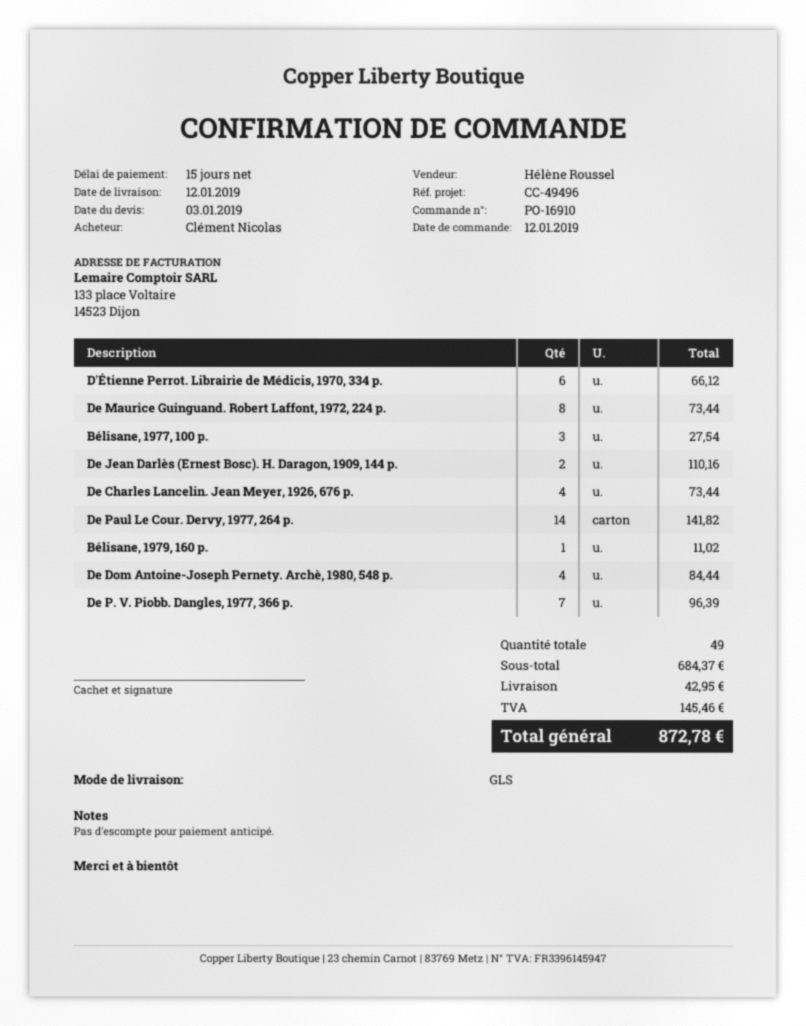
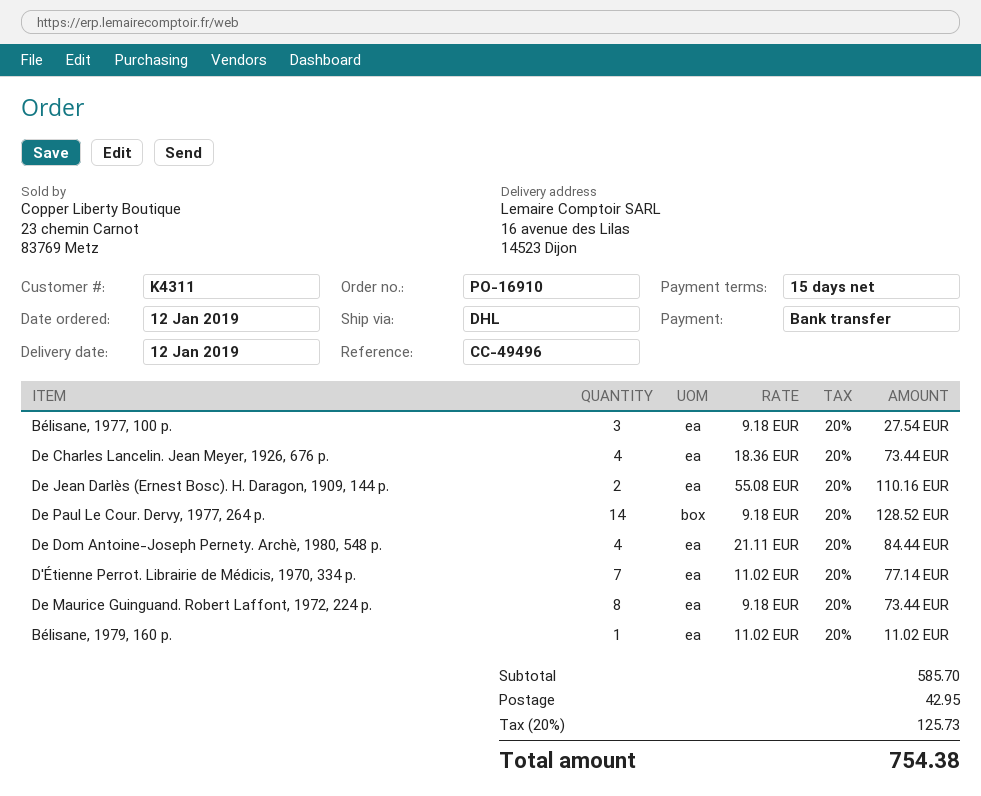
shipping method: GLS -> DHL
D'Étienne Perrot. Librairie de Médicis, 1970, 334 p.: 6 for 66.12 -> 7 for 77.14
De Paul Le Cour. Dervy, 1977, 264 p.: 14 for 141.82 -> 14 for 128.52
De P. V. Piobb. Dangles, 1977, 366 p.: 7 for 96.39 -> none
subtotal: 684.37 -> 585.70
tax: 145.46 -> 125.73
total: 872.78 -> 754.38

